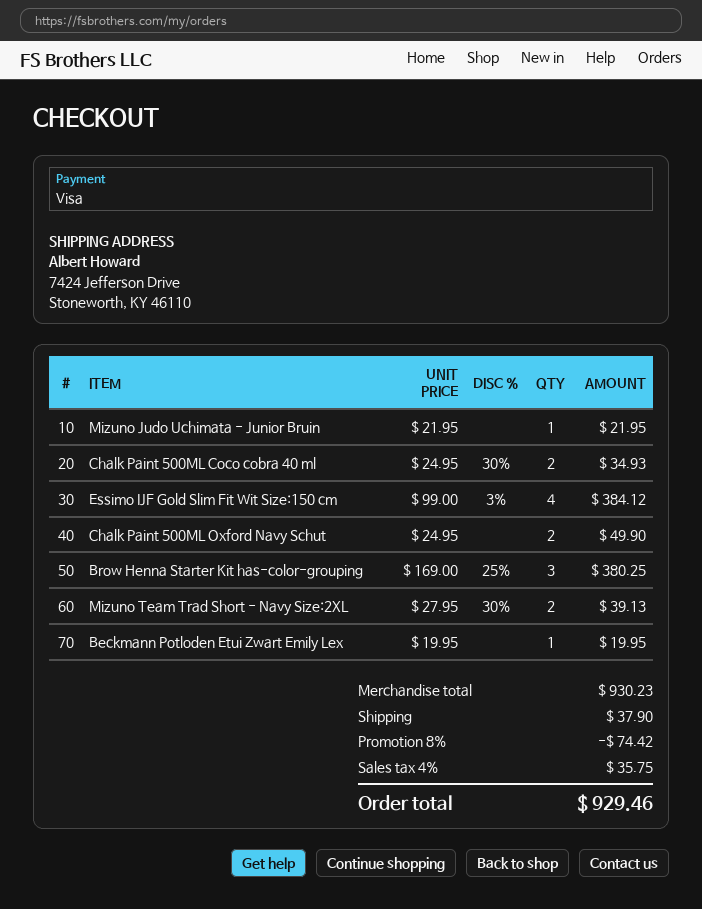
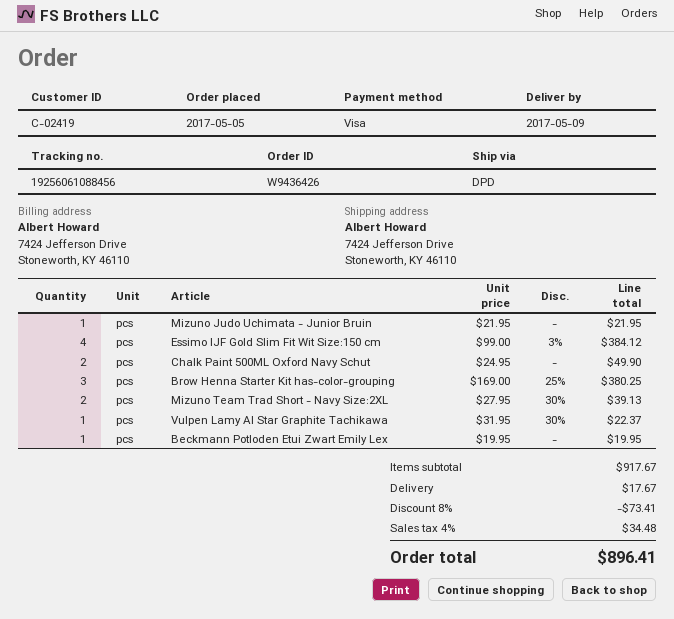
Chalk Paint 500ML Coco cobra 40 ml: 2 x 24.95 - 30% = 34.93 -> none
Vulpen Lamy Al Star Graphite Tachikawa: none -> 1 x 31.95 - 30% = 22.37
subtotal: 930.23 -> 917.67
discount: 8% = 74.42 -> 8% = 73.41
shipping: 37.90 -> 17.67
tax: 4% = 35.75 -> 4% = 34.48
total: 929.46 -> 896.41

